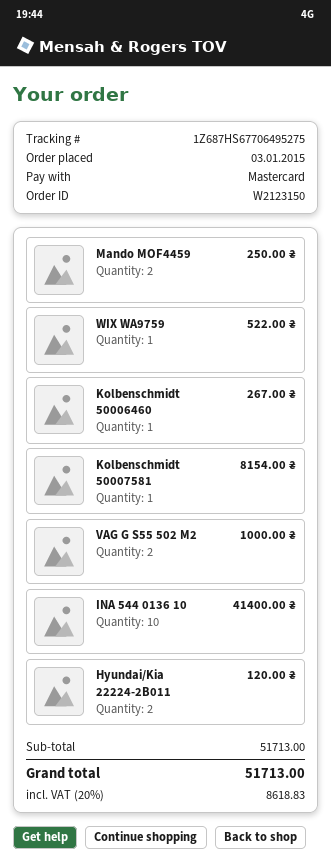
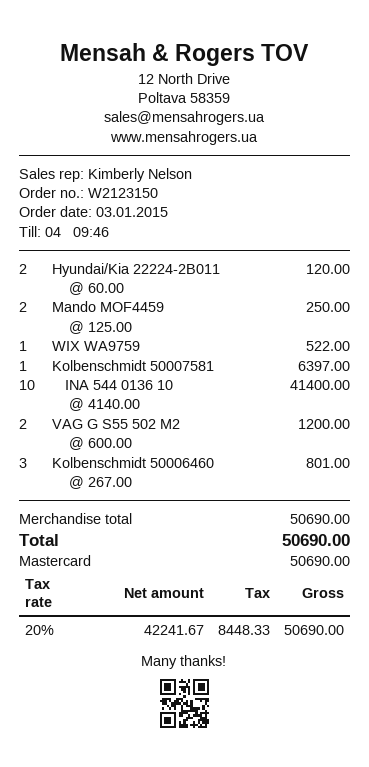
Kolbenschmidt 50006460: 1 for 267.00 -> 3 for 801.00
Kolbenschmidt 50007581: 1 for 8154.00 -> 1 for 6397.00
VAG G S55 502 M2: 2 for 1000.00 -> 2 for 1200.00
subtotal: 51713.00 -> 50690.00
tax: 20% = 8618.83 -> 20% = 8448.33
total: 51713.00 -> 50690.00

